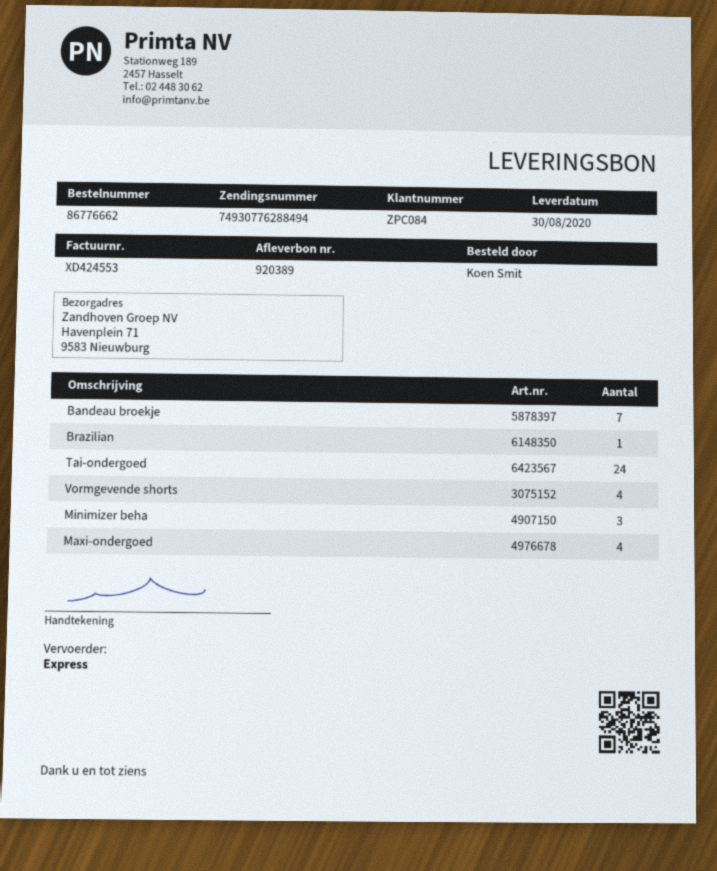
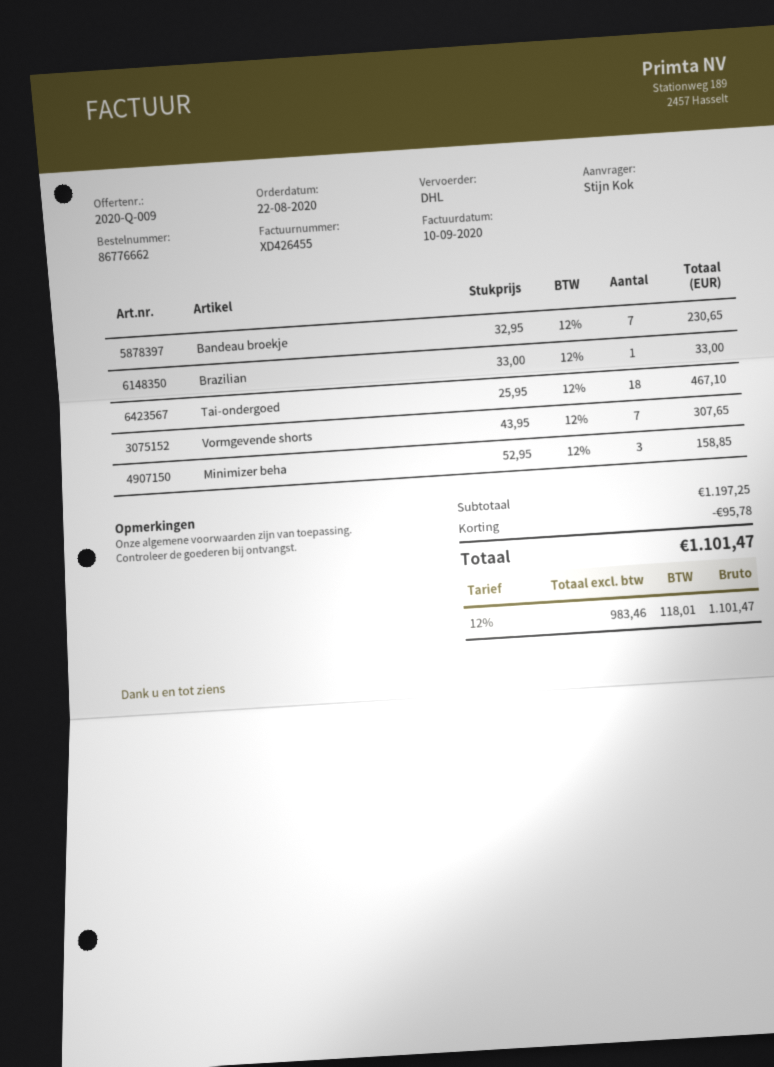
invoice number: XD424553 -> XD426455
ordered by: Koen Smit -> Stijn Kok
shipping method: express -> DHL
Tai-ondergoed: 24 -> 18
Vormgevende shorts: 4 -> 7
Maxi-ondergoed: 4 -> none

